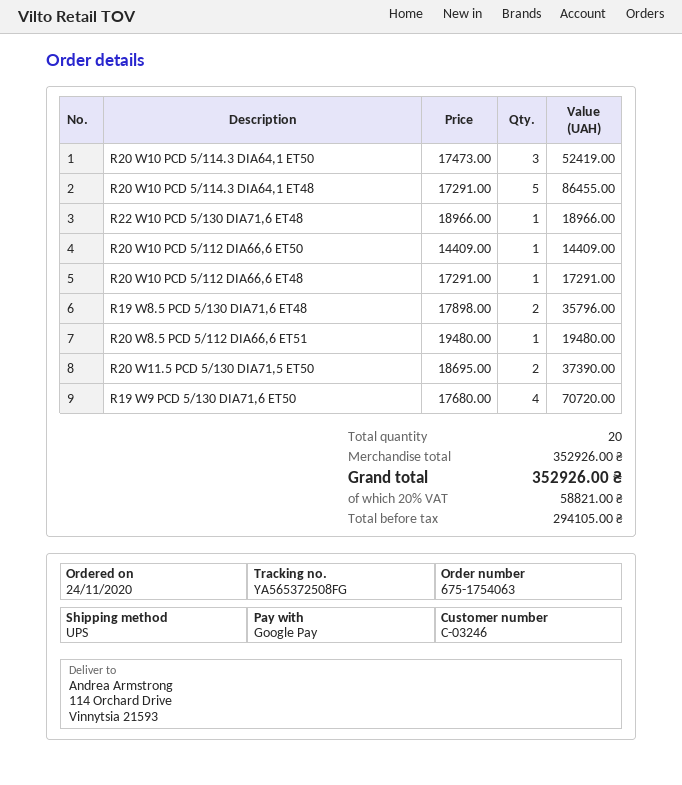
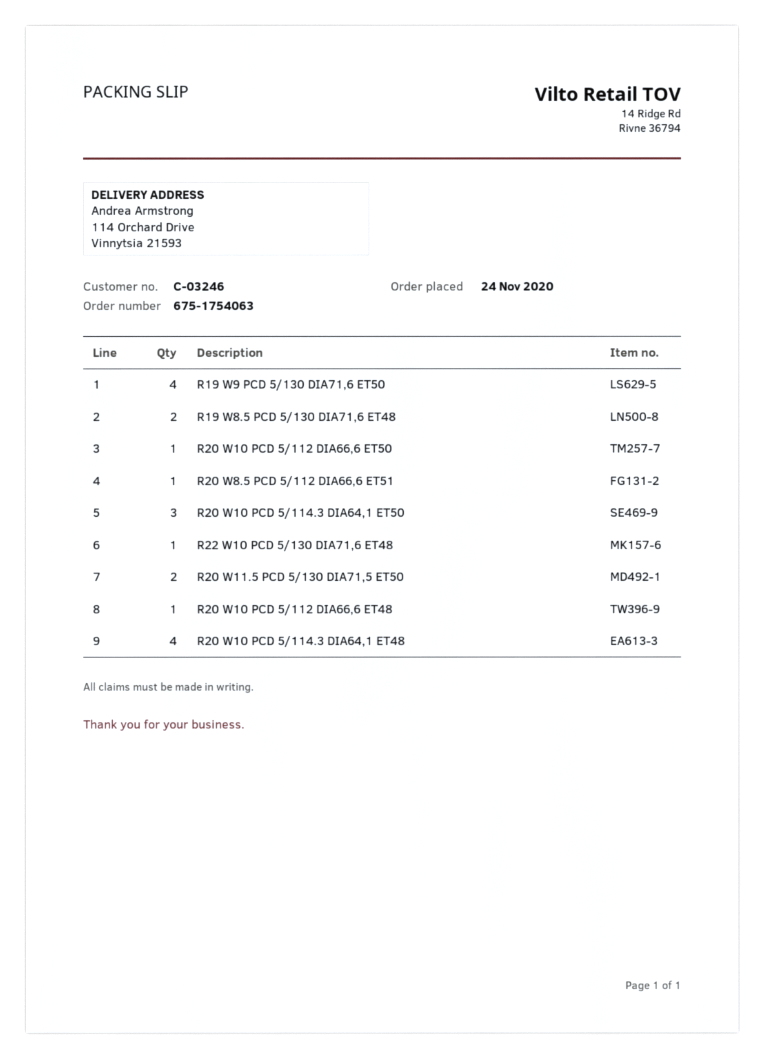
R20 W10 PCD 5/114.3 DIA64,1 ET48: 5 -> 4

